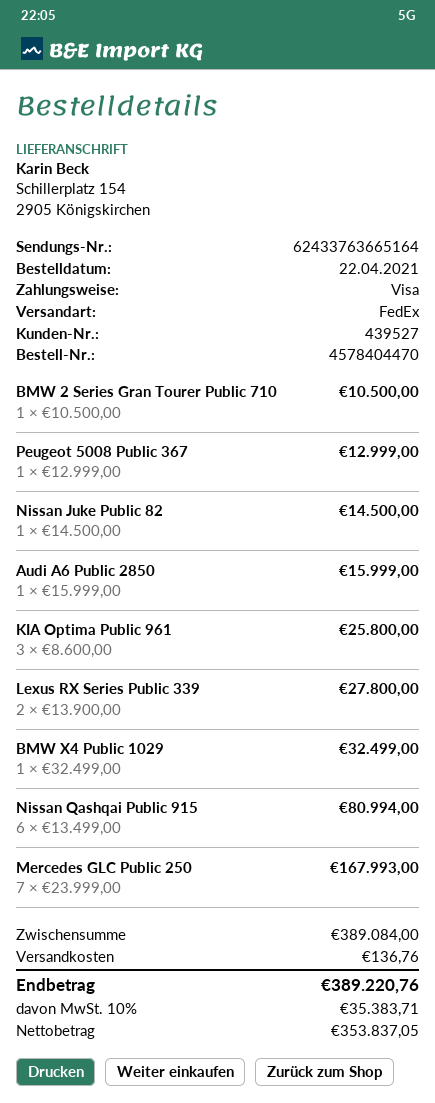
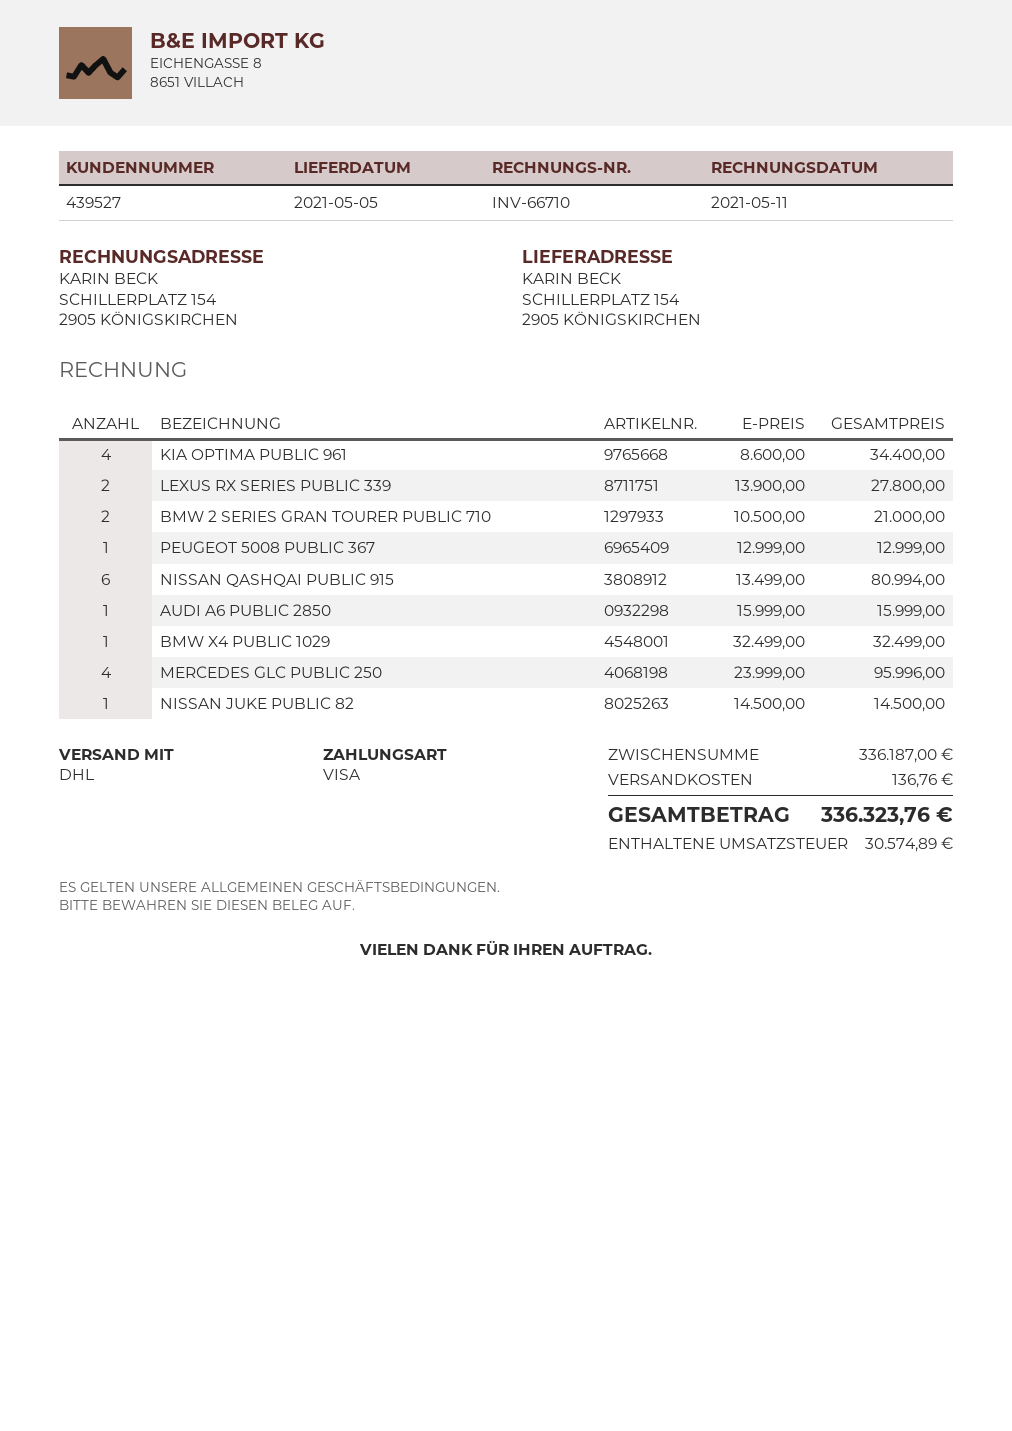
shipping method: FedEx -> DHL
BMW 2 Series Gran Tourer Public 710: 1 x 10500.00 = 10500.00 -> 2 x 10500.00 = 21000.00
KIA Optima Public 961: 3 x 8600.00 = 25800.00 -> 4 x 8600.00 = 34400.00
Mercedes GLC Public 250: 7 x 23999.00 = 167993.00 -> 4 x 23999.00 = 95996.00
subtotal: 389084.00 -> 336187.00
tax: 35383.71 -> 30574.89
total: 389220.76 -> 336323.76

